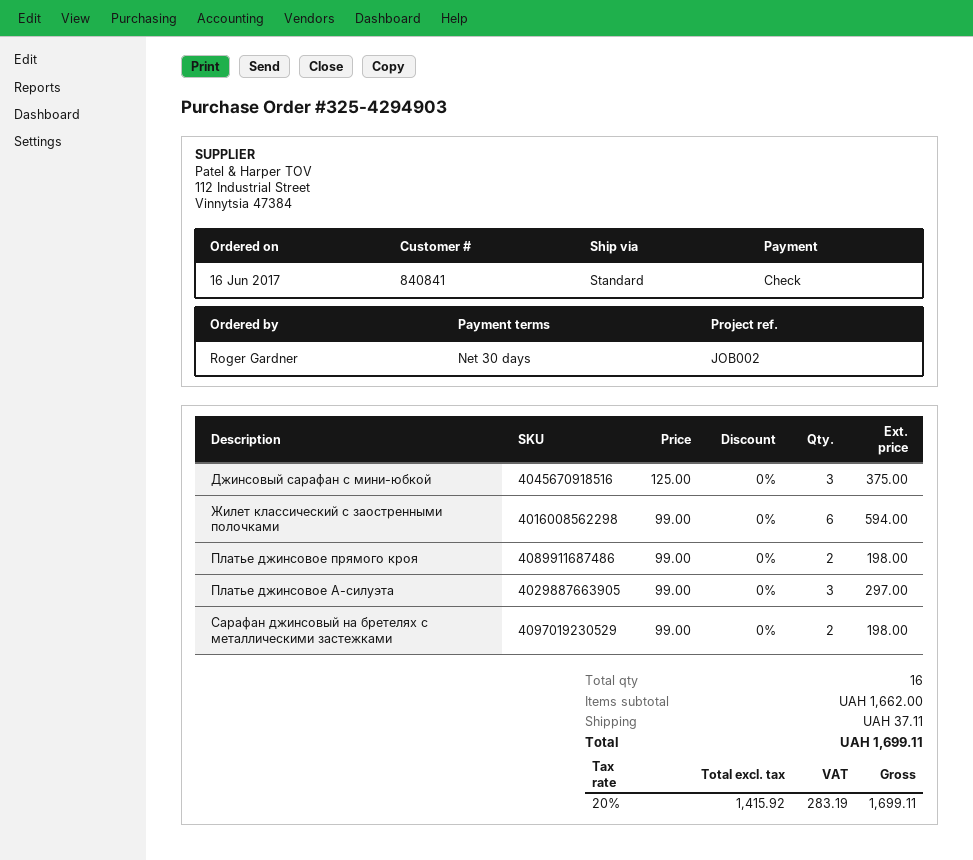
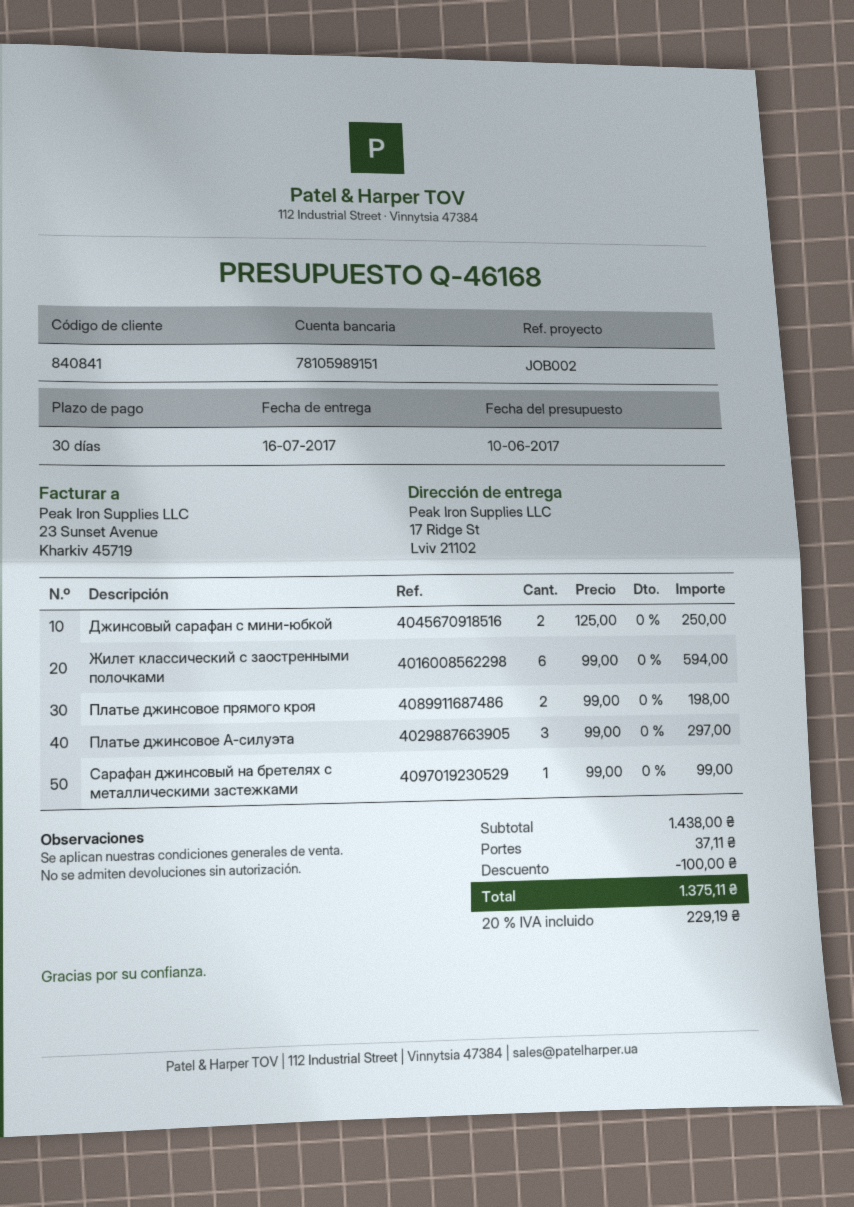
Джинсовый сарафан с мини-юбкой: 3 x 125.00 = 375.00 -> 2 x 125.00 = 250.00
Сарафан джинсовый на бретелях с металлическими застежками: 2 x 99.00 = 198.00 -> 1 x 99.00 = 99.00
subtotal: 1662.00 -> 1438.00
discount: none -> 100.00
tax: 20% = 283.19 -> 20% = 229.19
total: 1699.11 -> 1375.11

